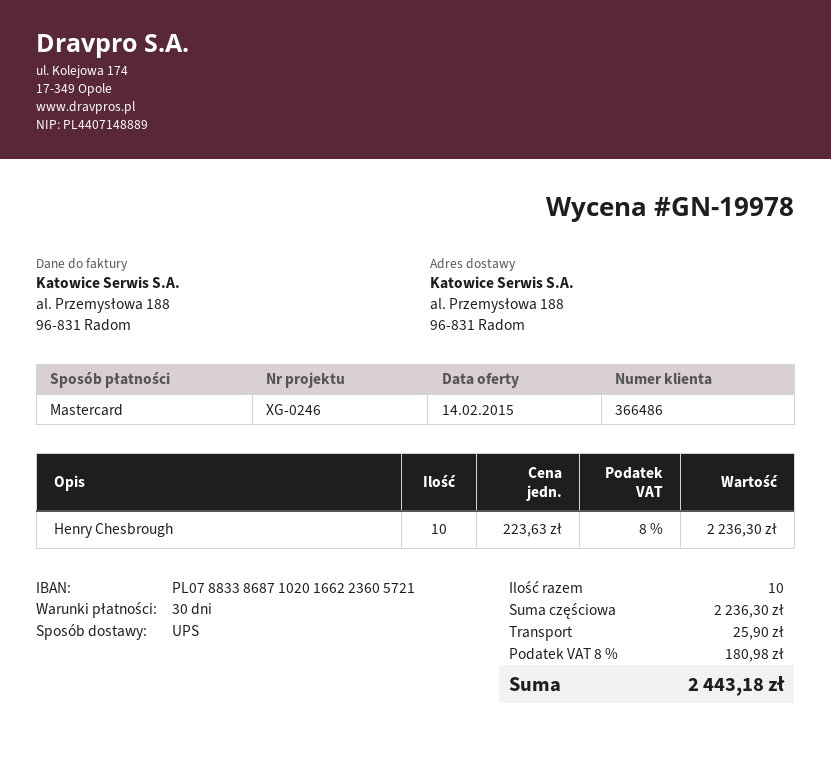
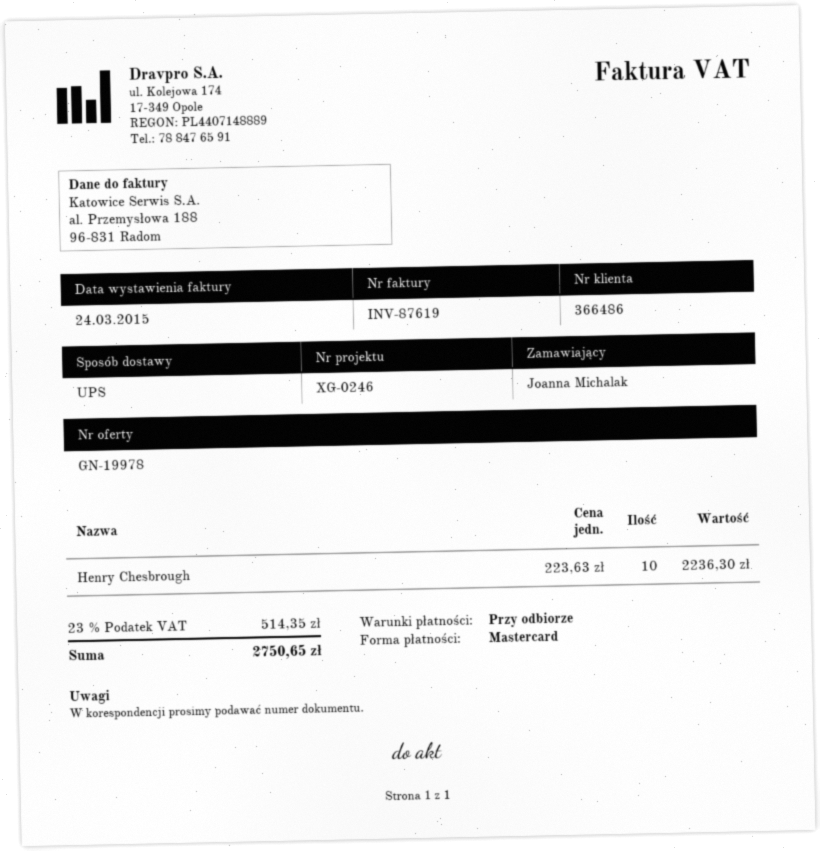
payment terms: 30 days -> on receipt
shipping: 25.90 -> none
tax: 8% = 180.98 -> 23% = 514.35
total: 2443.18 -> 2750.65

